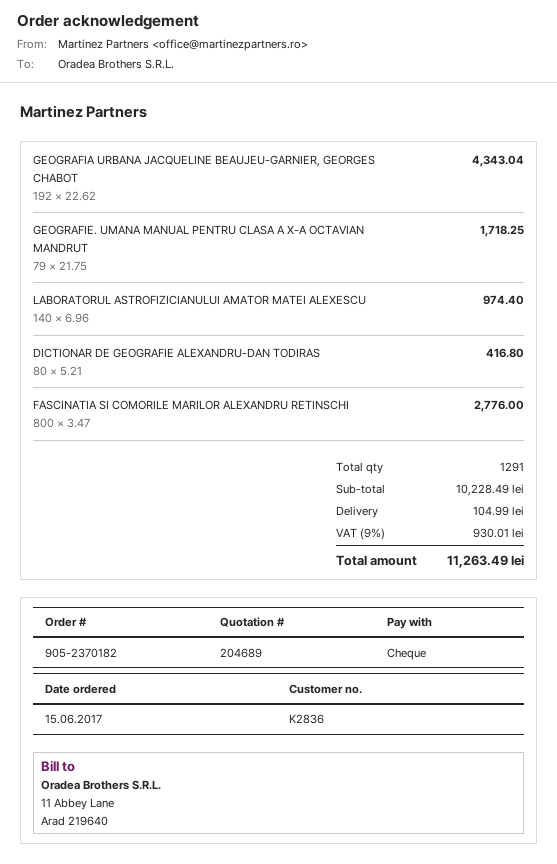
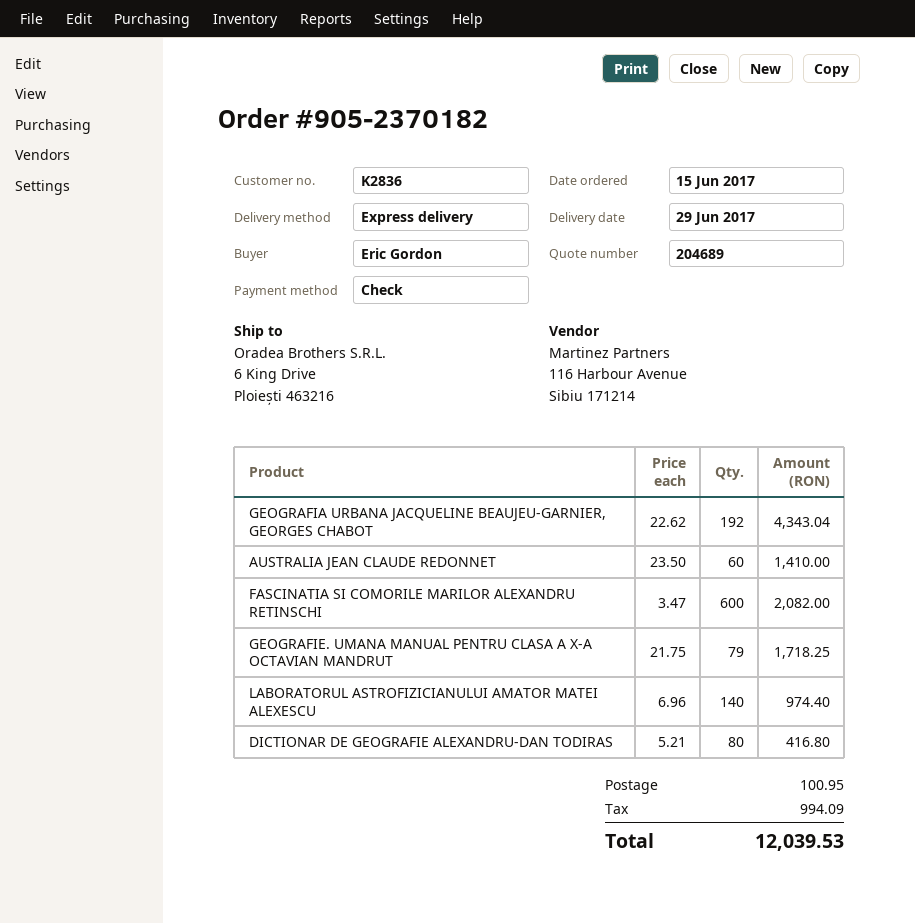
FASCINATIA SI COMORILE MARILOR ALEXANDRU RETINSCHI: 800 x 3.47 = 2776.00 -> 600 x 3.47 = 2082.00
AUSTRALIA JEAN CLAUDE REDONNET: none -> 60 x 23.50 = 1410.00
shipping: 104.99 -> 100.95
tax: 930.01 -> 994.09
total: 11263.49 -> 12039.53

